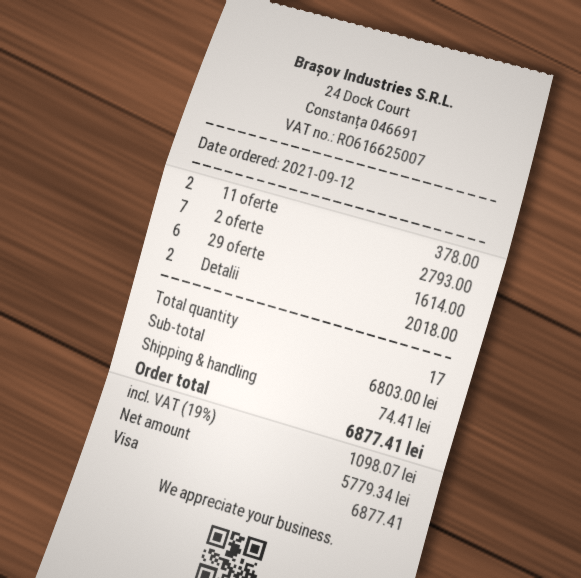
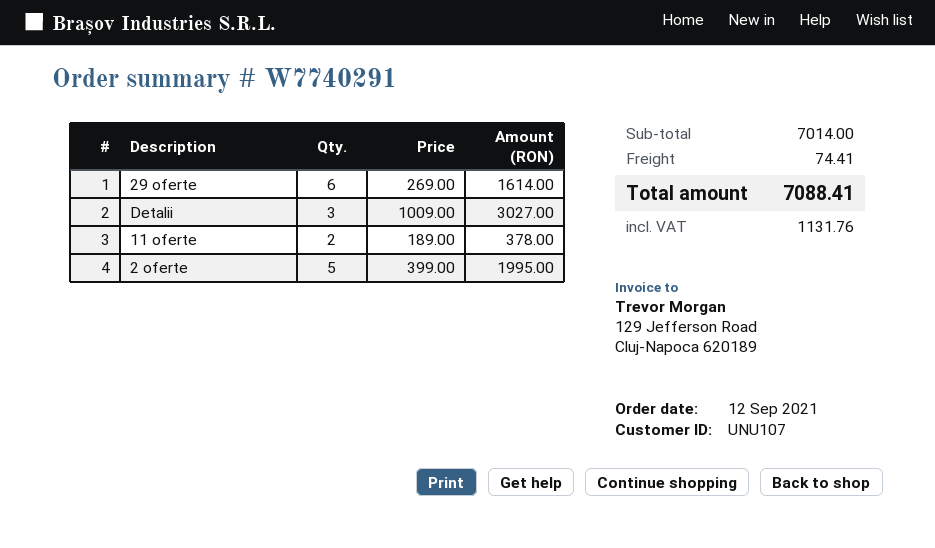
2 oferte: 7 for 2793.00 -> 5 for 1995.00
Detalii: 2 for 2018.00 -> 3 for 3027.00
subtotal: 6803.00 -> 7014.00
tax: 1098.07 -> 1131.76
total: 6877.41 -> 7088.41

